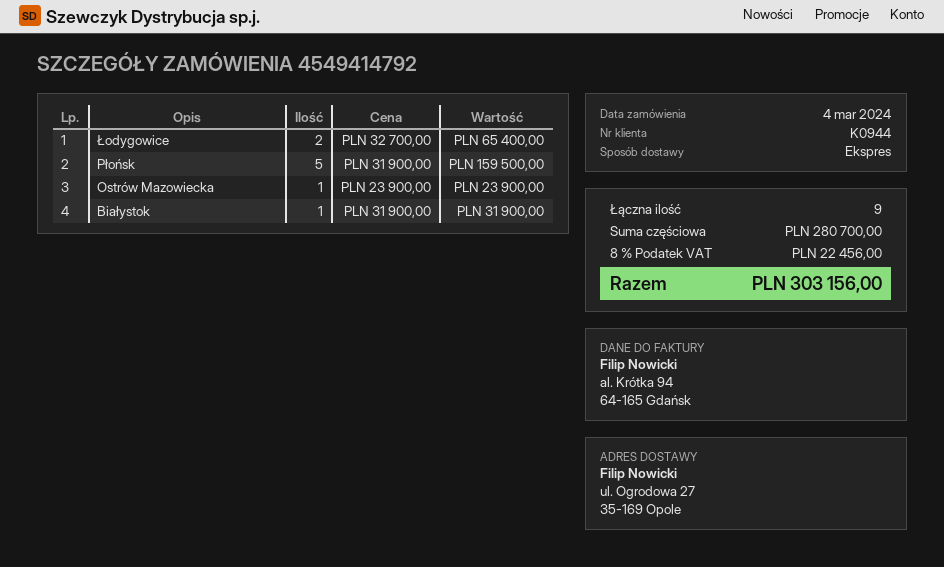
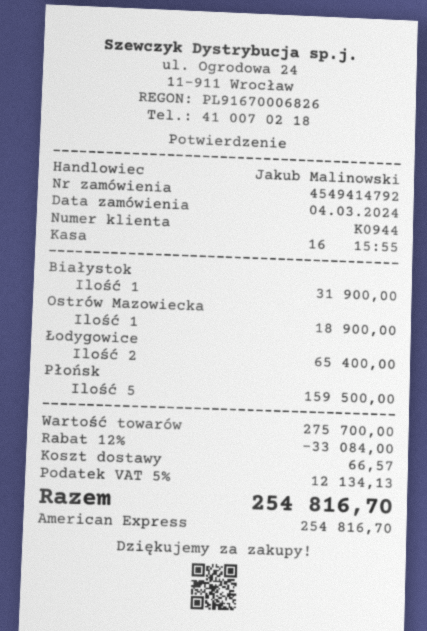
Ostrów Mazowiecka: 1 for 23900.00 -> 1 for 18900.00
subtotal: 280700.00 -> 275700.00
discount: none -> 12% = 33084.00
shipping: none -> 66.57
tax: 8% = 22456.00 -> 5% = 12134.13
total: 303156.00 -> 254816.70

